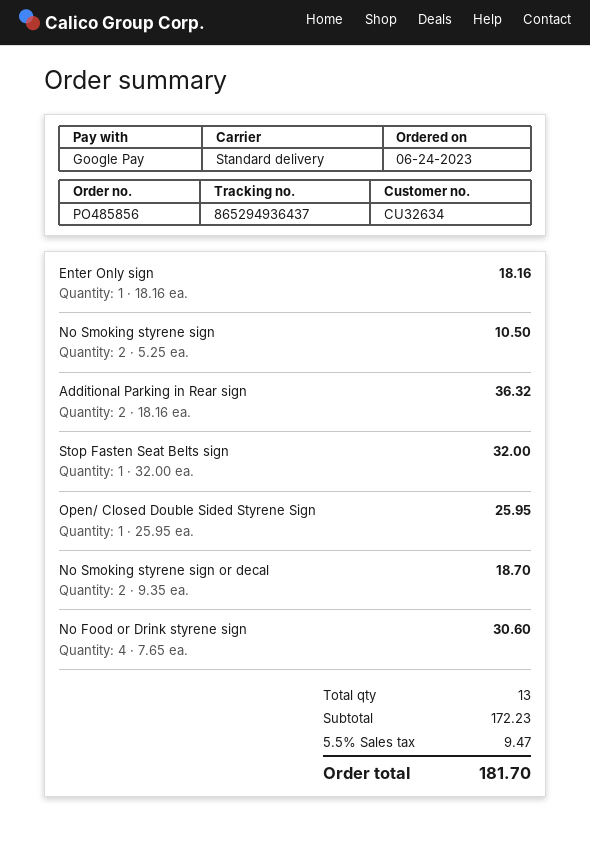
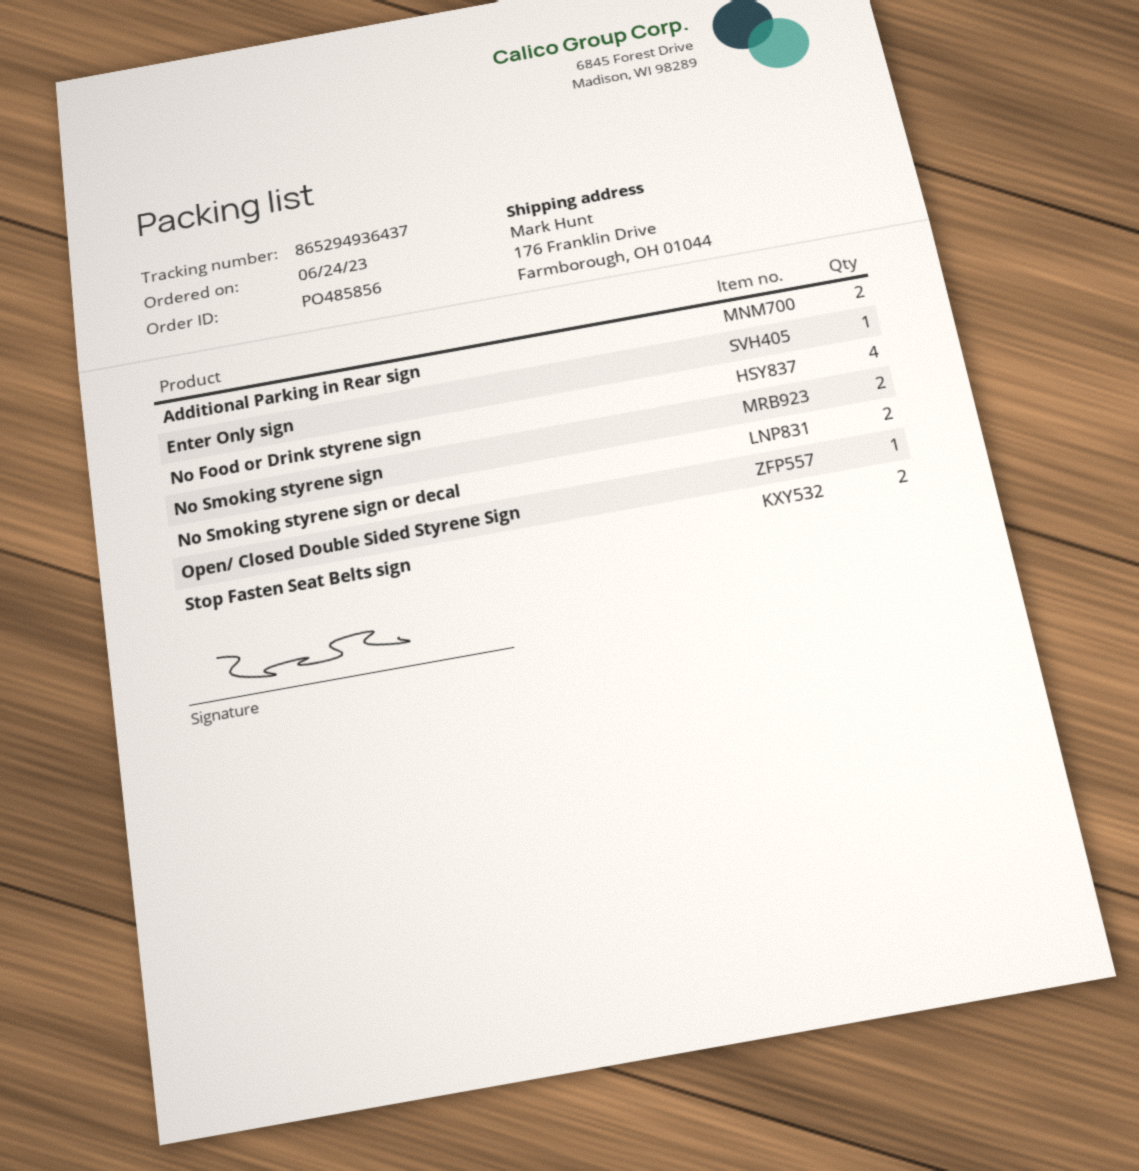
Stop Fasten Seat Belts sign: 1 -> 2

